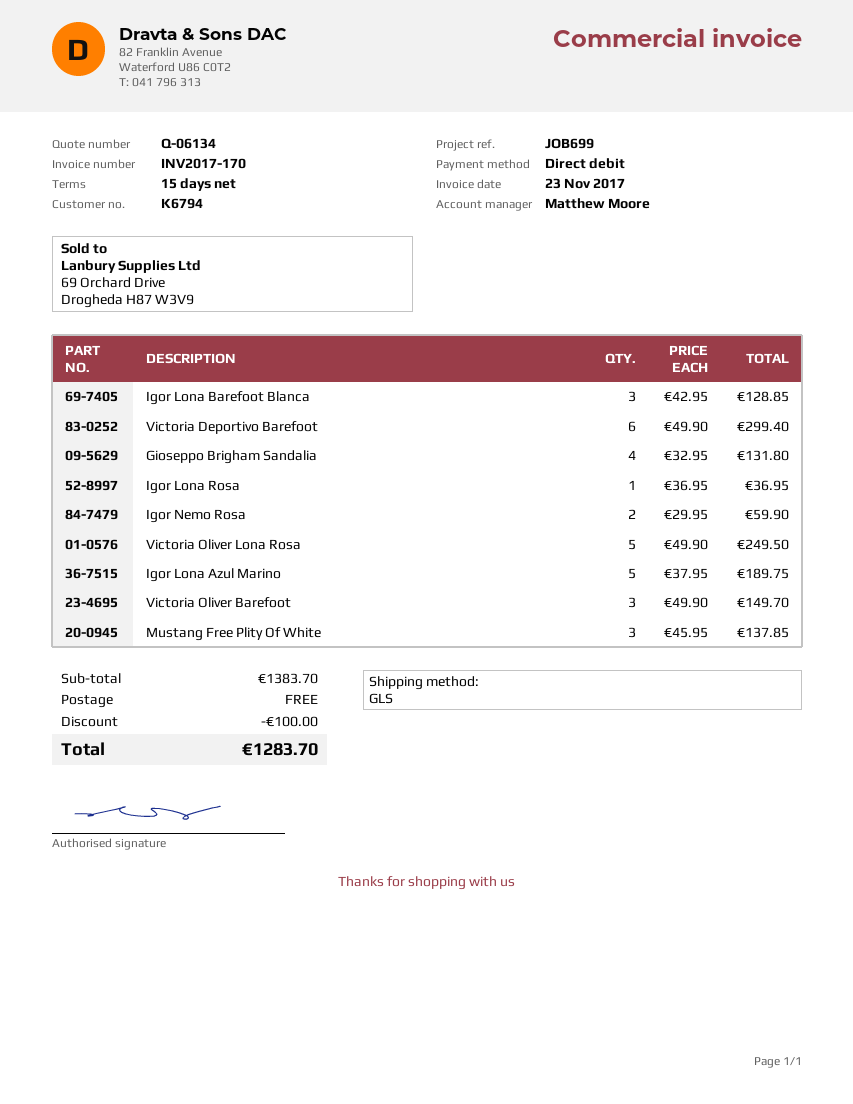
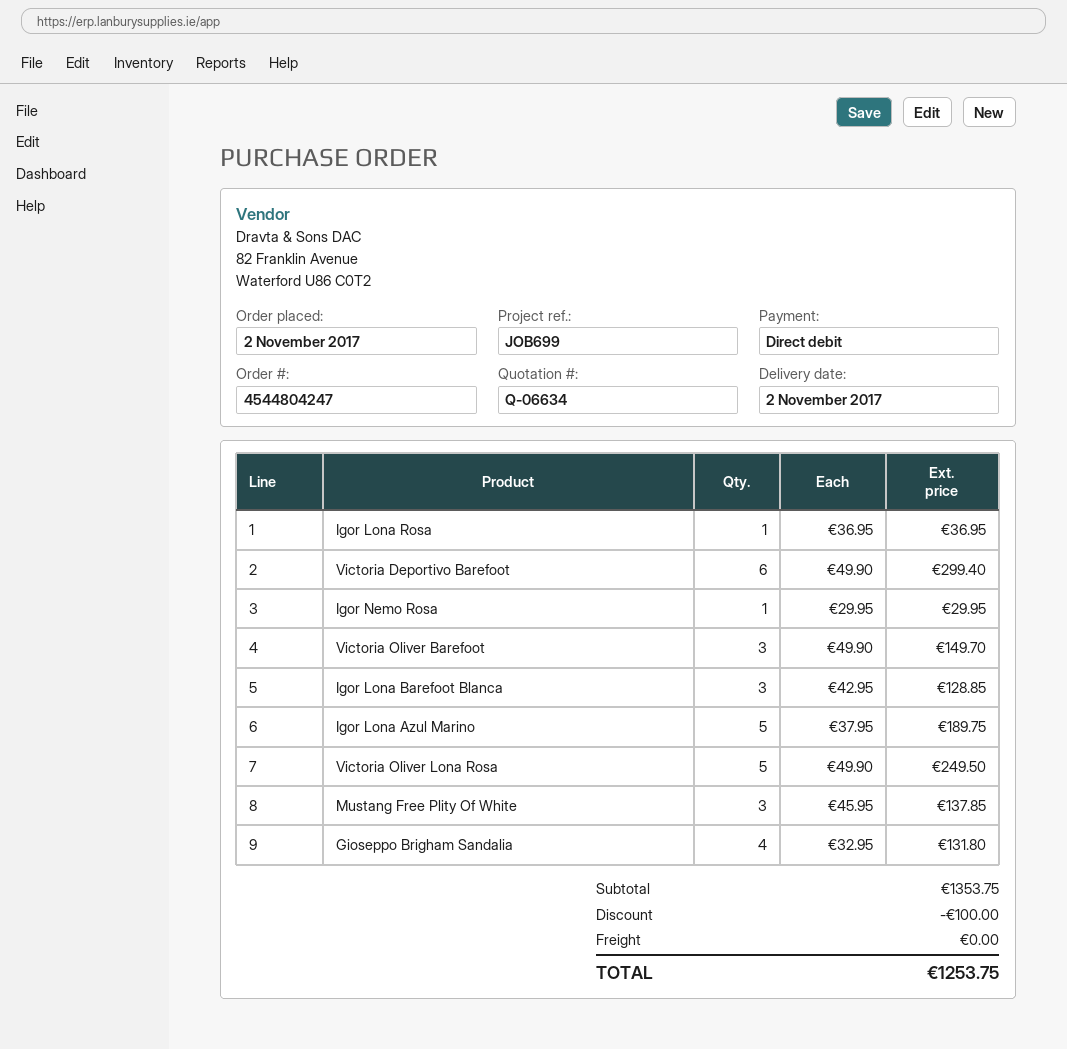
quote number: Q-06134 -> Q-06634
Igor Nemo Rosa: 2 x 29.95 = 59.90 -> 1 x 29.95 = 29.95
subtotal: 1383.70 -> 1353.75
total: 1283.70 -> 1253.75

